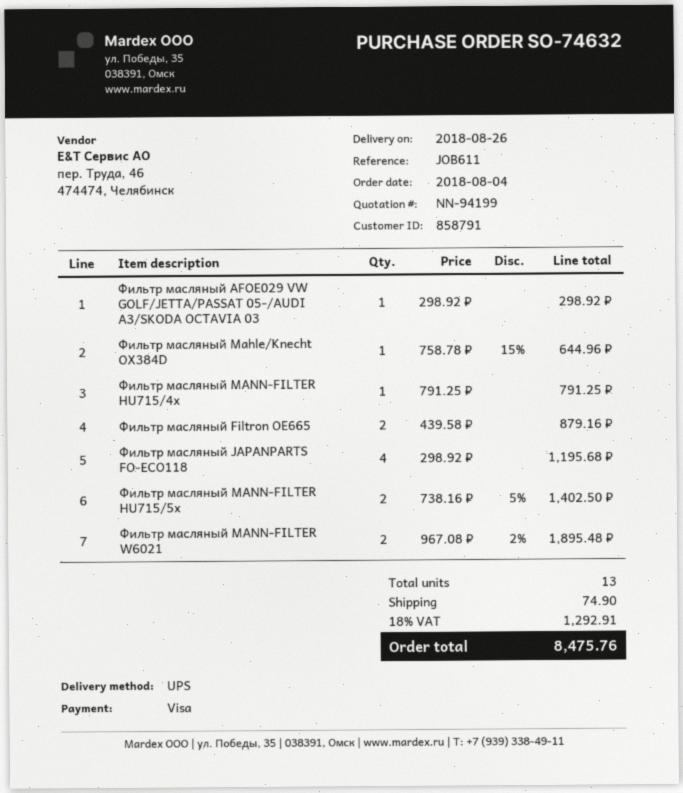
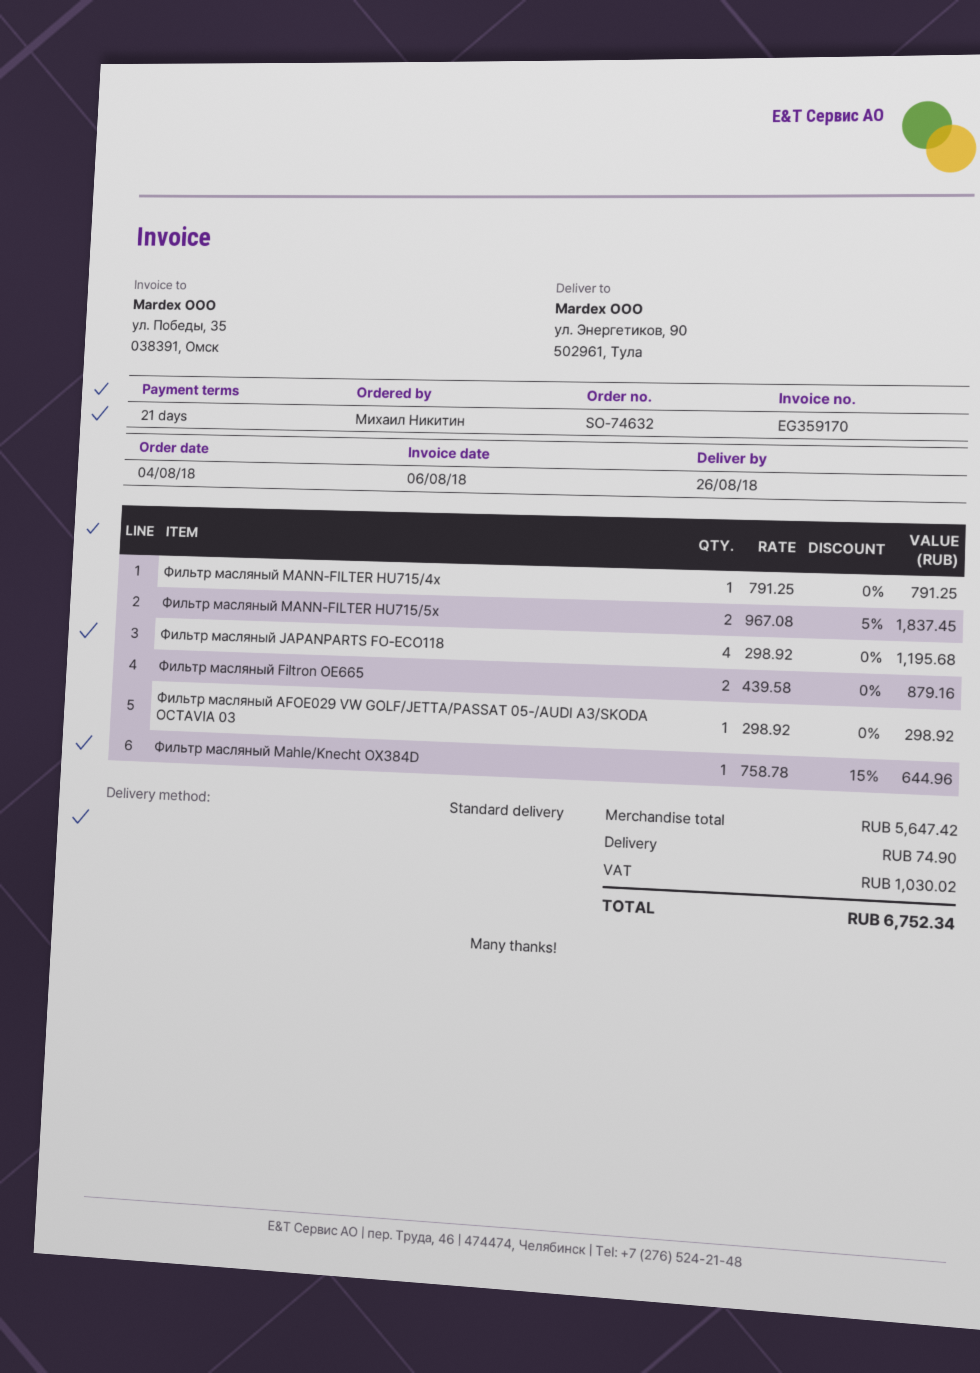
shipping method: UPS -> standard
Фильтр масляный MANN-FILTER HU715/5x: 2 x 738.16 - 5% = 1402.50 -> 2 x 967.08 - 5% = 1837.45
Фильтр масляный MANN-FILTER W6021: 2 x 967.08 - 2% = 1895.48 -> none
tax: 1292.91 -> 1030.02
total: 8475.76 -> 6752.34

